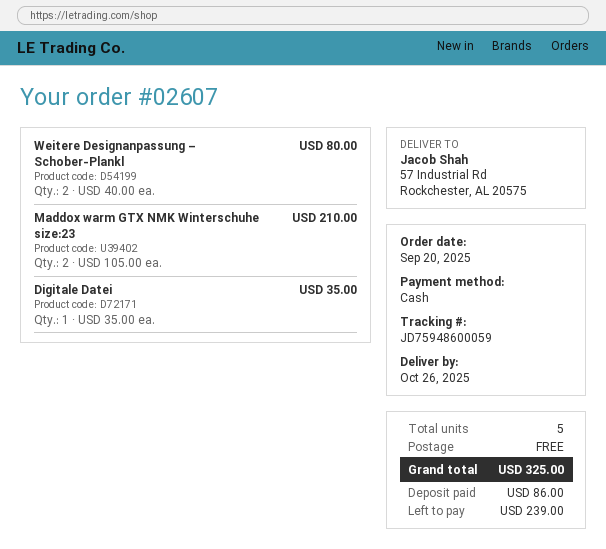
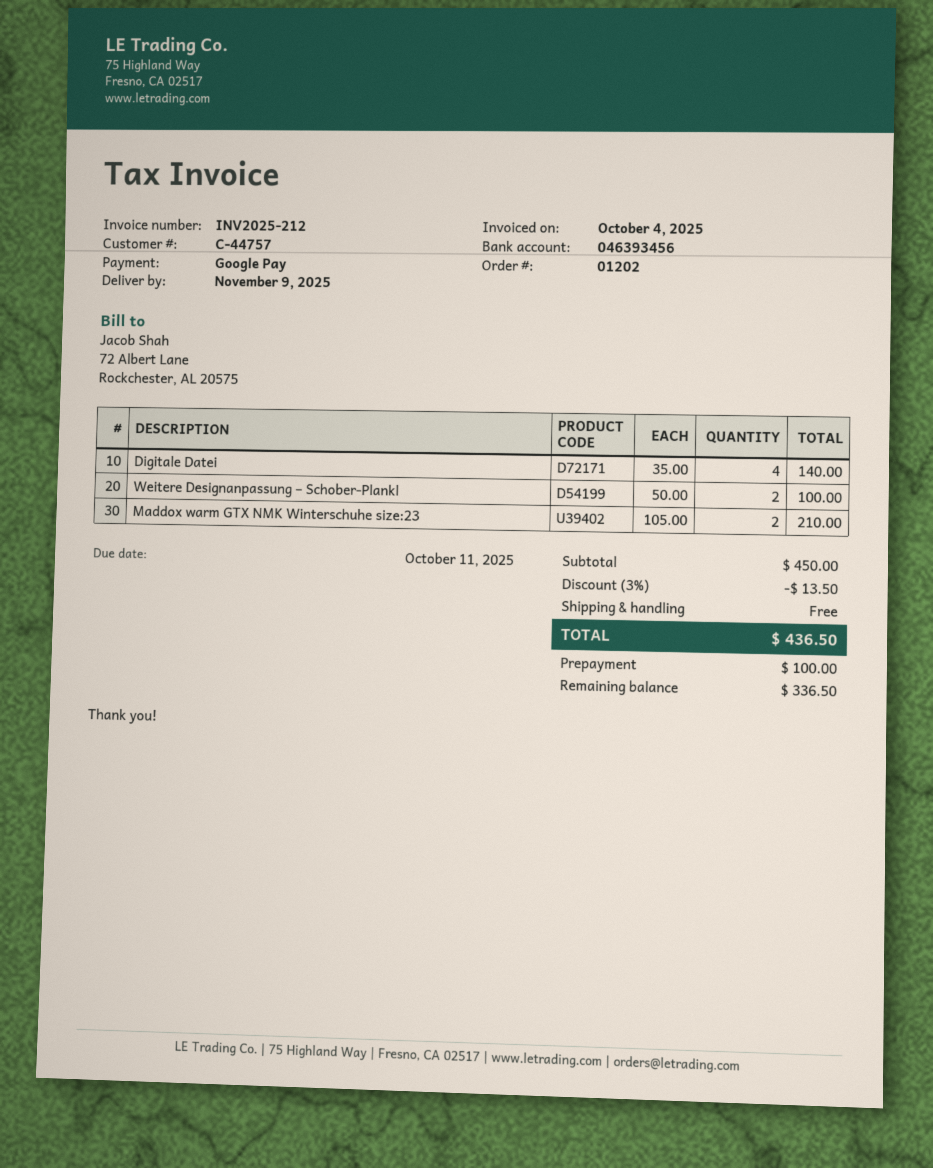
order number: 02607 -> 01202
delivery date: 2025-10-26 -> 2025-11-09
payment method: cash -> Google Pay
Weitere Designanpassung – Schober-Plankl: 2 x 40.00 = 80.00 -> 2 x 50.00 = 100.00
Digitale Datei: 1 x 35.00 = 35.00 -> 4 x 35.00 = 140.00
discount: none -> 3% = 13.50
total: 325.00 -> 436.50
deposit: 86.00 -> 100.00
balance: 239.00 -> 336.50

